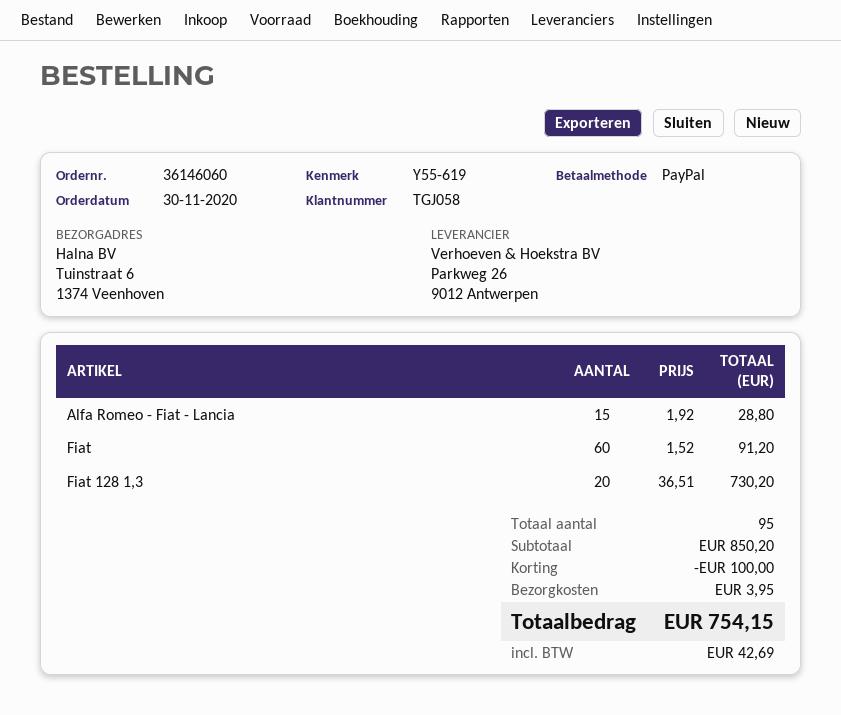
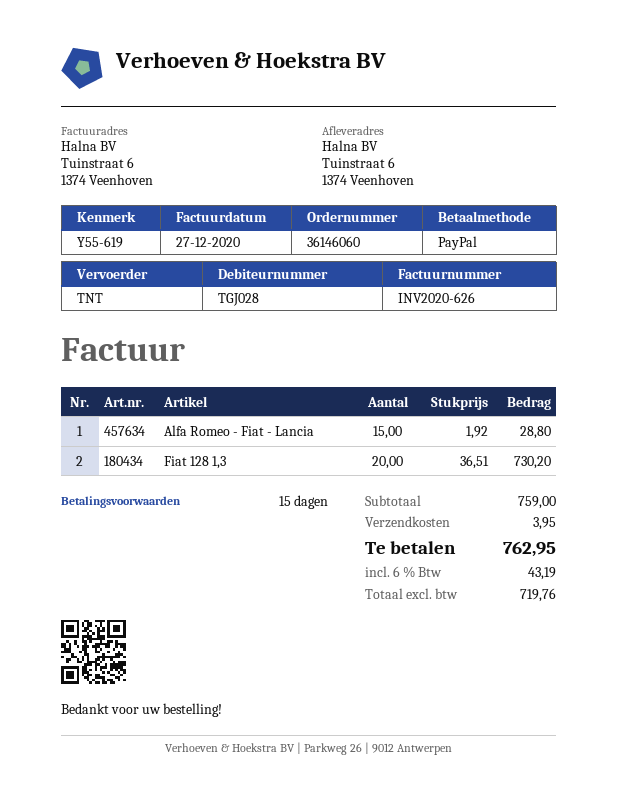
customer number: TGJ058 -> TGJ028
Fiat: 60 x 1.52 = 91.20 -> none
subtotal: 850.20 -> 759.00
discount: 100.00 -> none
tax: 42.69 -> 43.19
total: 754.15 -> 762.95

